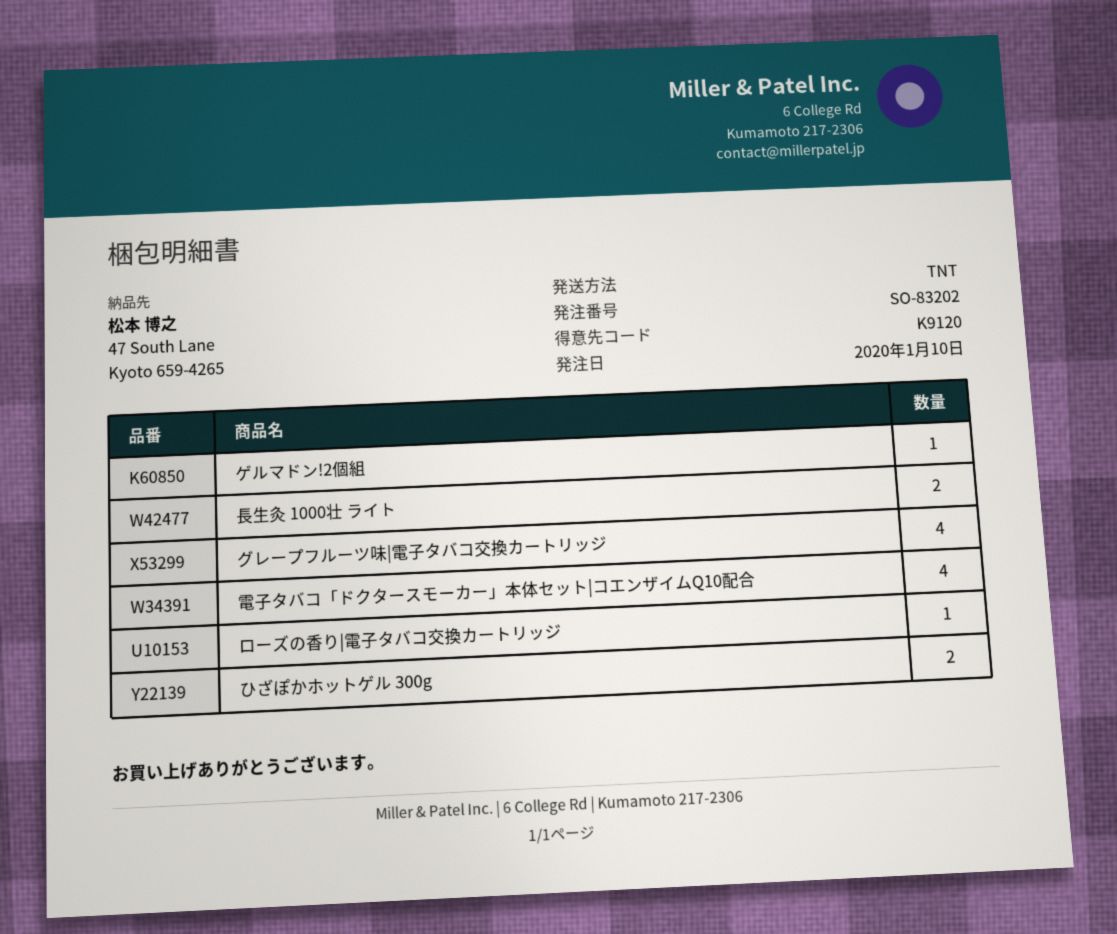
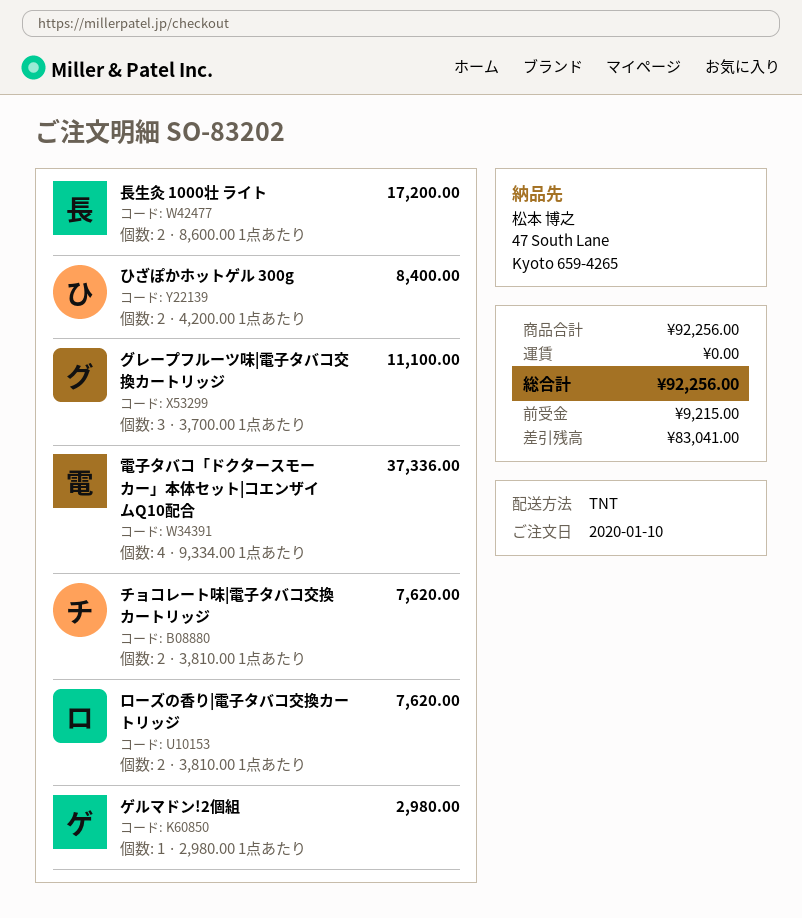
グレープフルーツ味|電子タバコ交換カートリッジ: 4 -> 3
ローズの香り|電子タバコ交換カートリッジ: 1 -> 2
チョコレート味|電子タバコ交換カートリッジ: none -> 2

